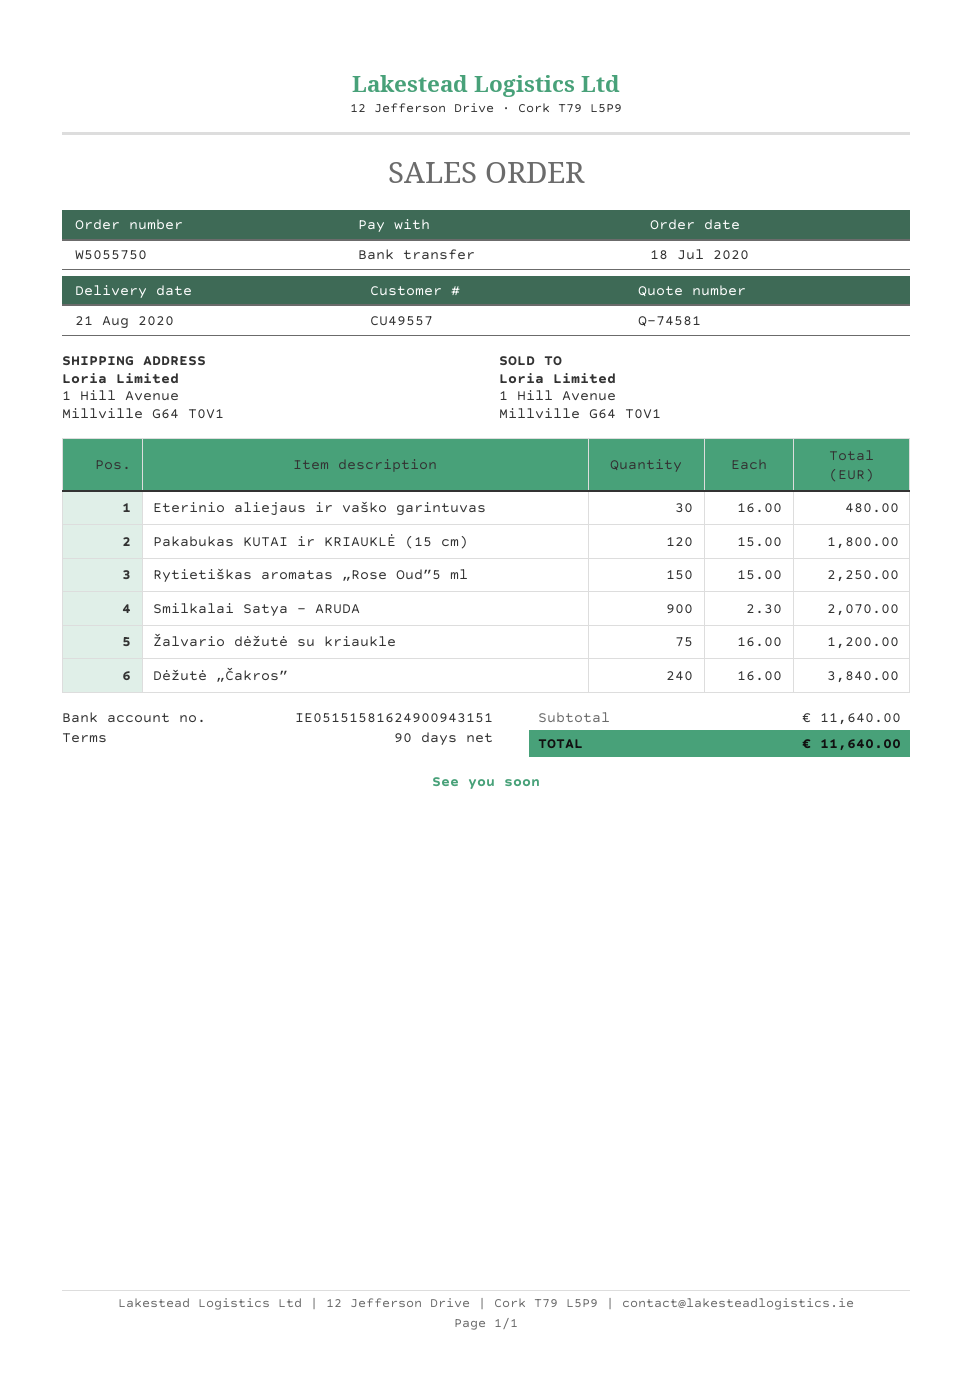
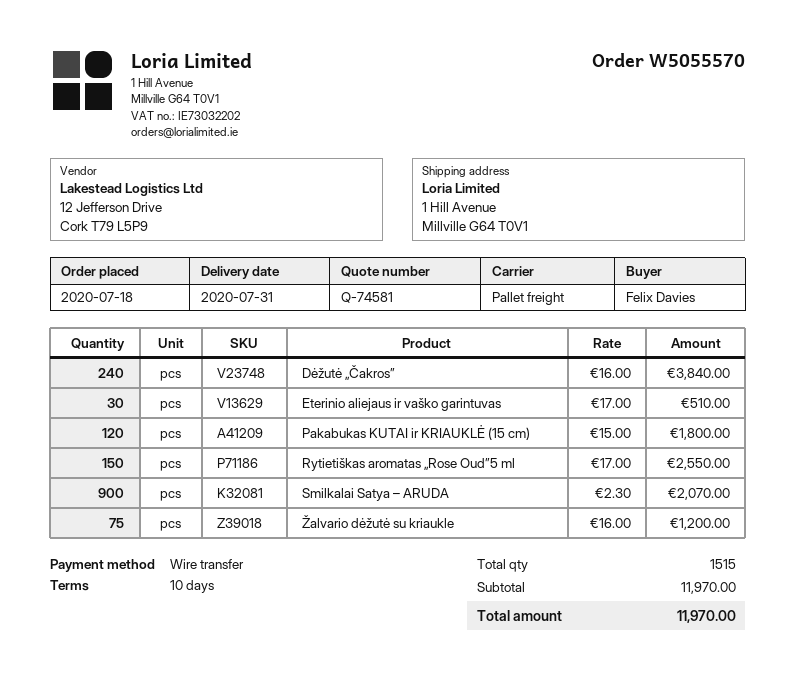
order number: W5055750 -> W5055570
delivery date: 2020-08-21 -> 2020-07-31
payment terms: 90 days -> 10 days
Eterinio aliejaus ir vaško garintuvas: 30 x 16.00 = 480.00 -> 30 x 17.00 = 510.00
Rytietiškas aromatas „Rose Oud”5 ml: 150 x 15.00 = 2250.00 -> 150 x 17.00 = 2550.00
subtotal: 11640.00 -> 11970.00
total: 11640.00 -> 11970.00

